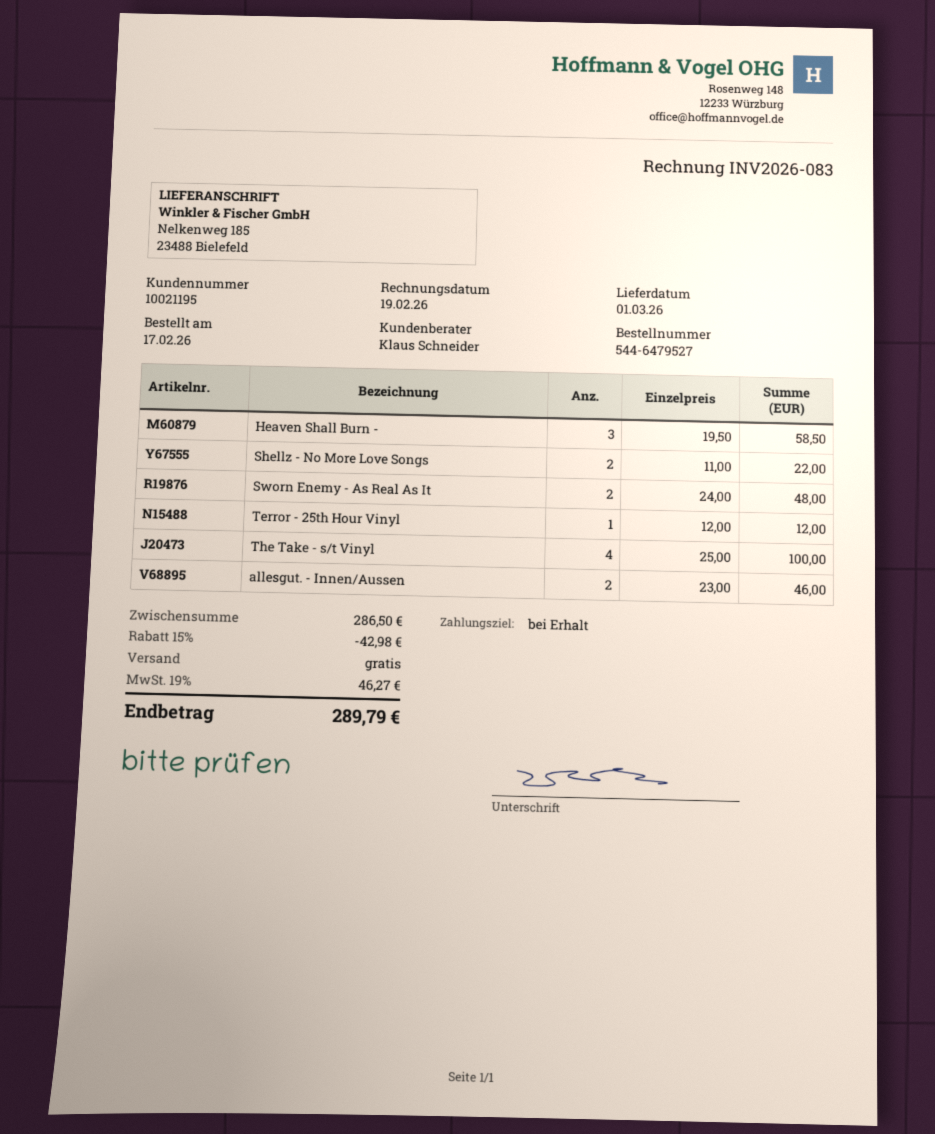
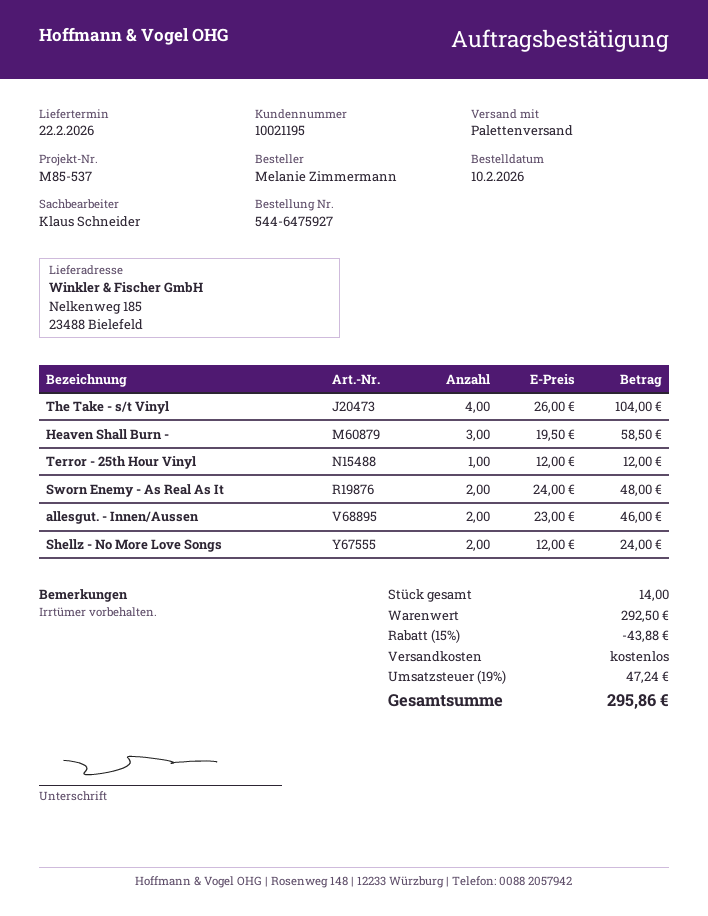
order number: 544-6479527 -> 544-6475927
order date: 2026-02-17 -> 2026-02-10
delivery date: 2026-03-01 -> 2026-02-22
Shellz - No More Love Songs: 2 x 11.00 = 22.00 -> 2 x 12.00 = 24.00
The Take - s/t Vinyl: 4 x 25.00 = 100.00 -> 4 x 26.00 = 104.00
subtotal: 286.50 -> 292.50
discount: 15% = 42.98 -> 15% = 43.88
tax: 19% = 46.27 -> 19% = 47.24
total: 289.79 -> 295.86

